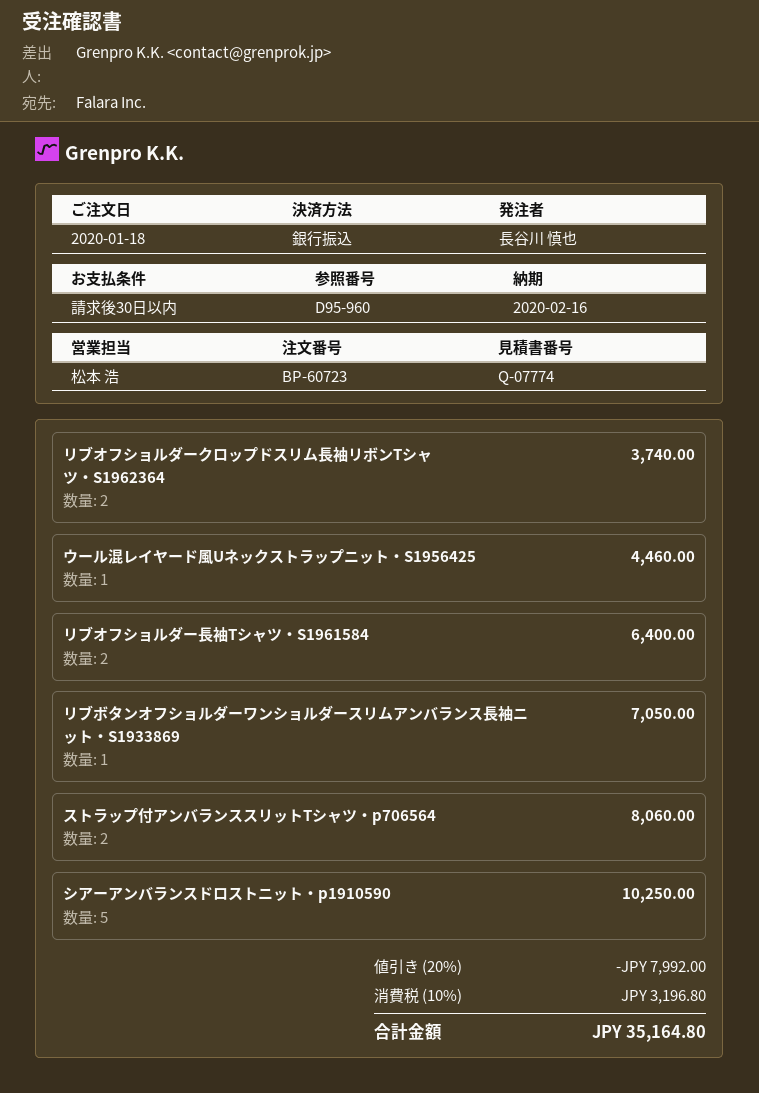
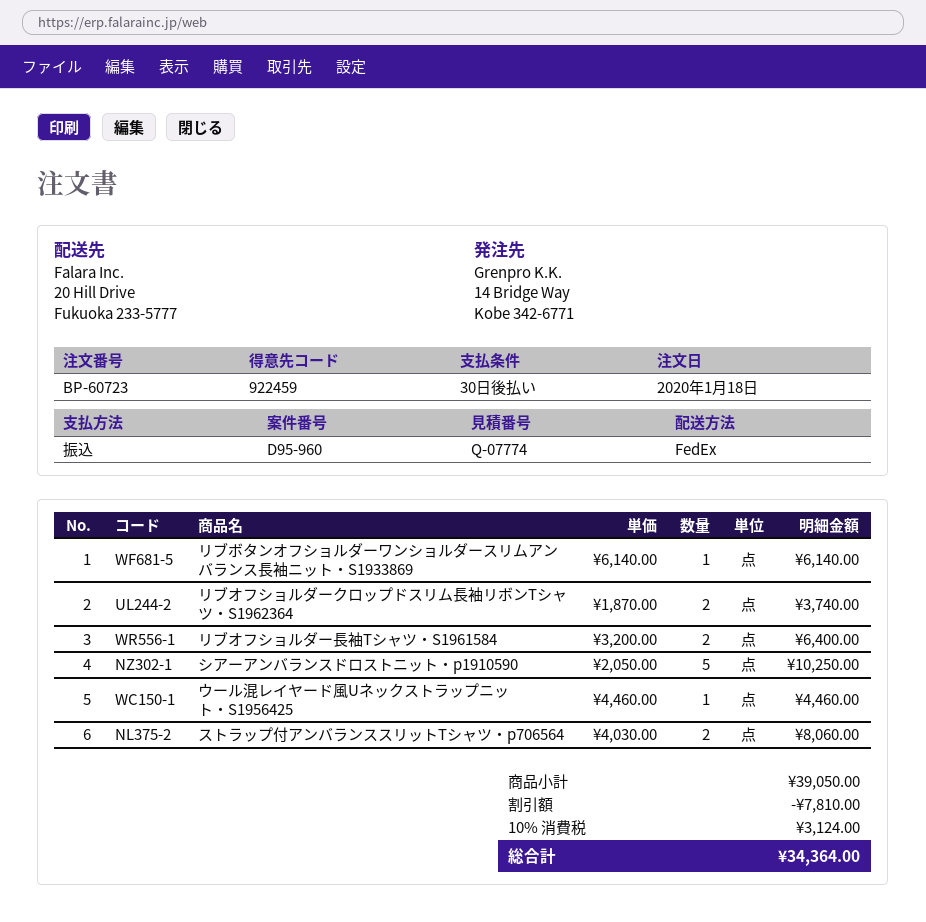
リブボタンオフショルダーワンショルダースリムアンバランス長袖ニット・S1933869: 1 for 7050.00 -> 1 for 6140.00
discount: 7992.00 -> 7810.00
tax: 10% = 3196.80 -> 10% = 3124.00
total: 35164.80 -> 34364.00

